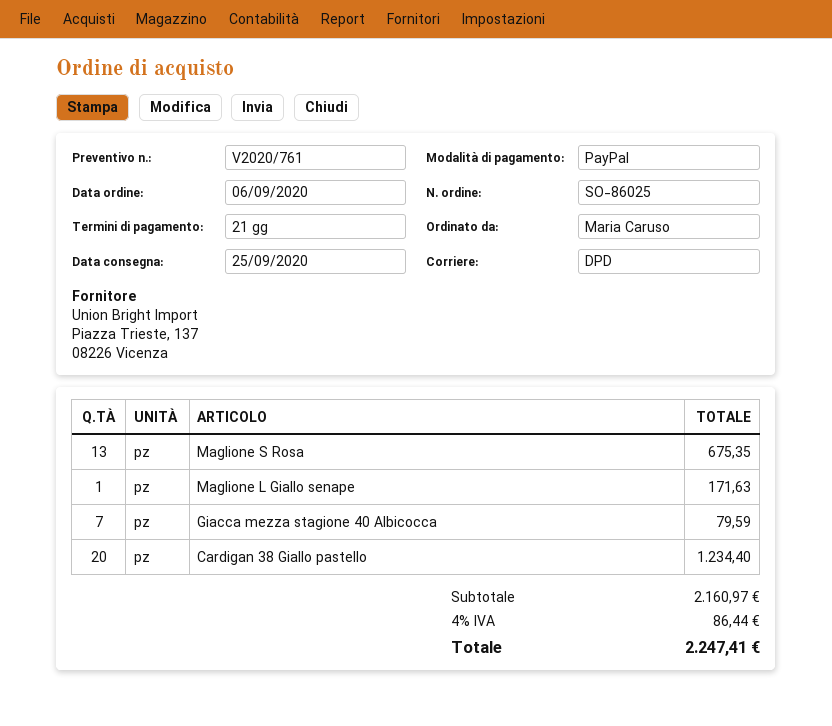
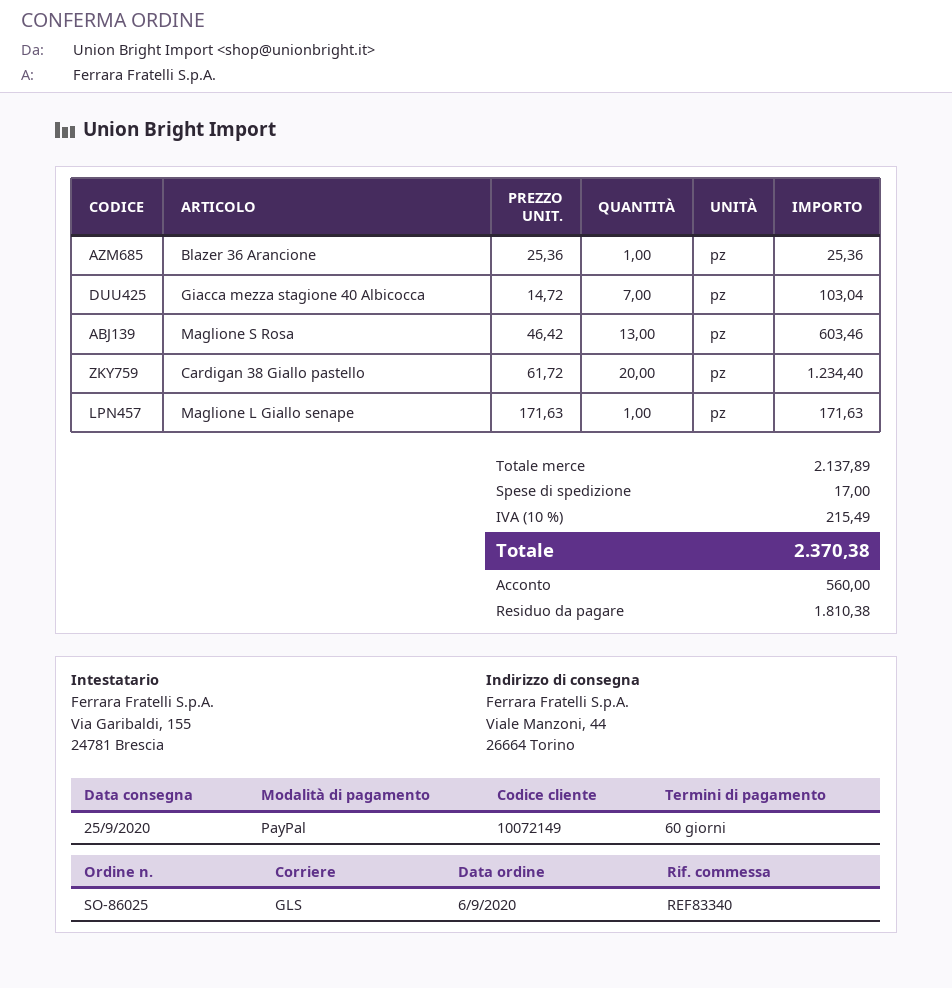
payment terms: 21 days -> 60 days
shipping method: DPD -> GLS
Maglione S Rosa: 13 for 675.35 -> 13 for 603.46
Giacca mezza stagione 40 Albicocca: 7 for 79.59 -> 7 for 103.04
Blazer 36 Arancione: none -> 1 for 25.36
subtotal: 2160.97 -> 2137.89
shipping: none -> 17.00
tax: 4% = 86.44 -> 10% = 215.49
total: 2247.41 -> 2370.38

